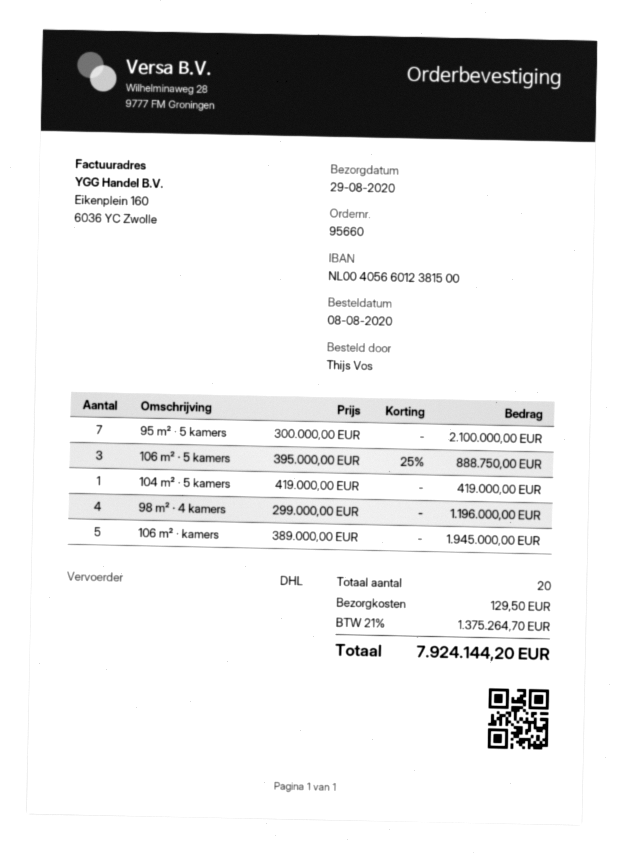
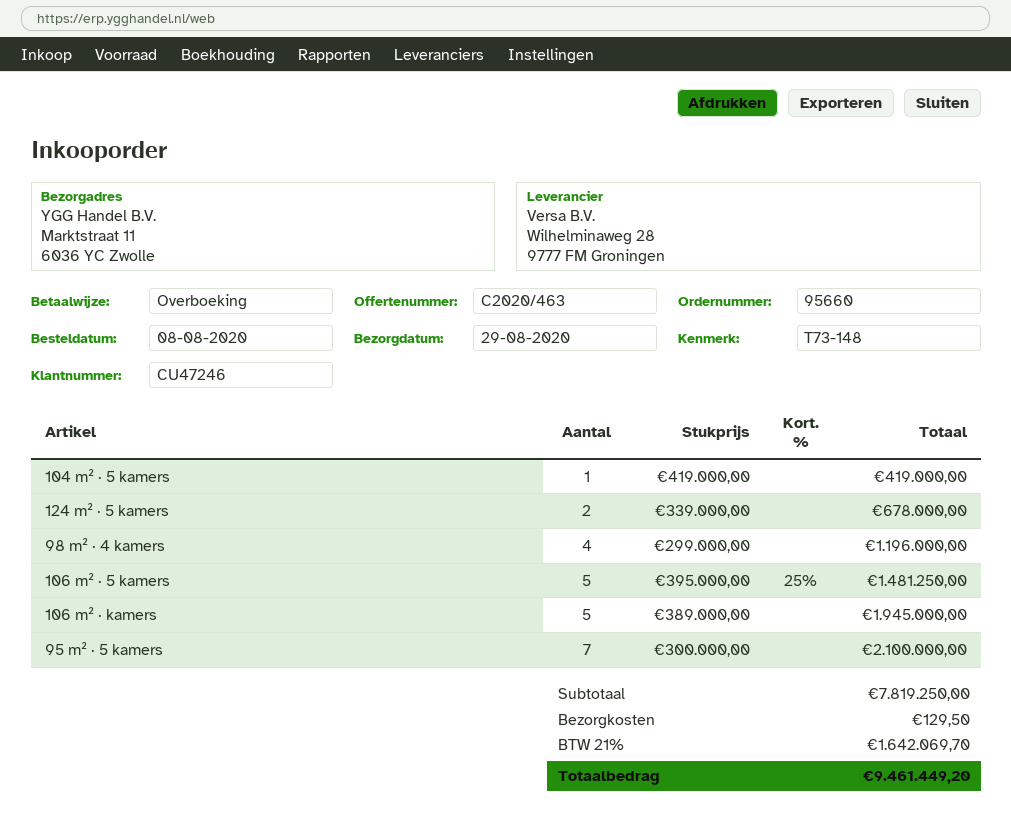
106 m² · 5 kamers: 3 x 395000.00 - 25% = 888750.00 -> 5 x 395000.00 - 25% = 1481250.00
124 m² · 5 kamers: none -> 2 x 339000.00 = 678000.00
tax: 21% = 1375264.70 -> 21% = 1642069.70
total: 7924144.20 -> 9461449.20

